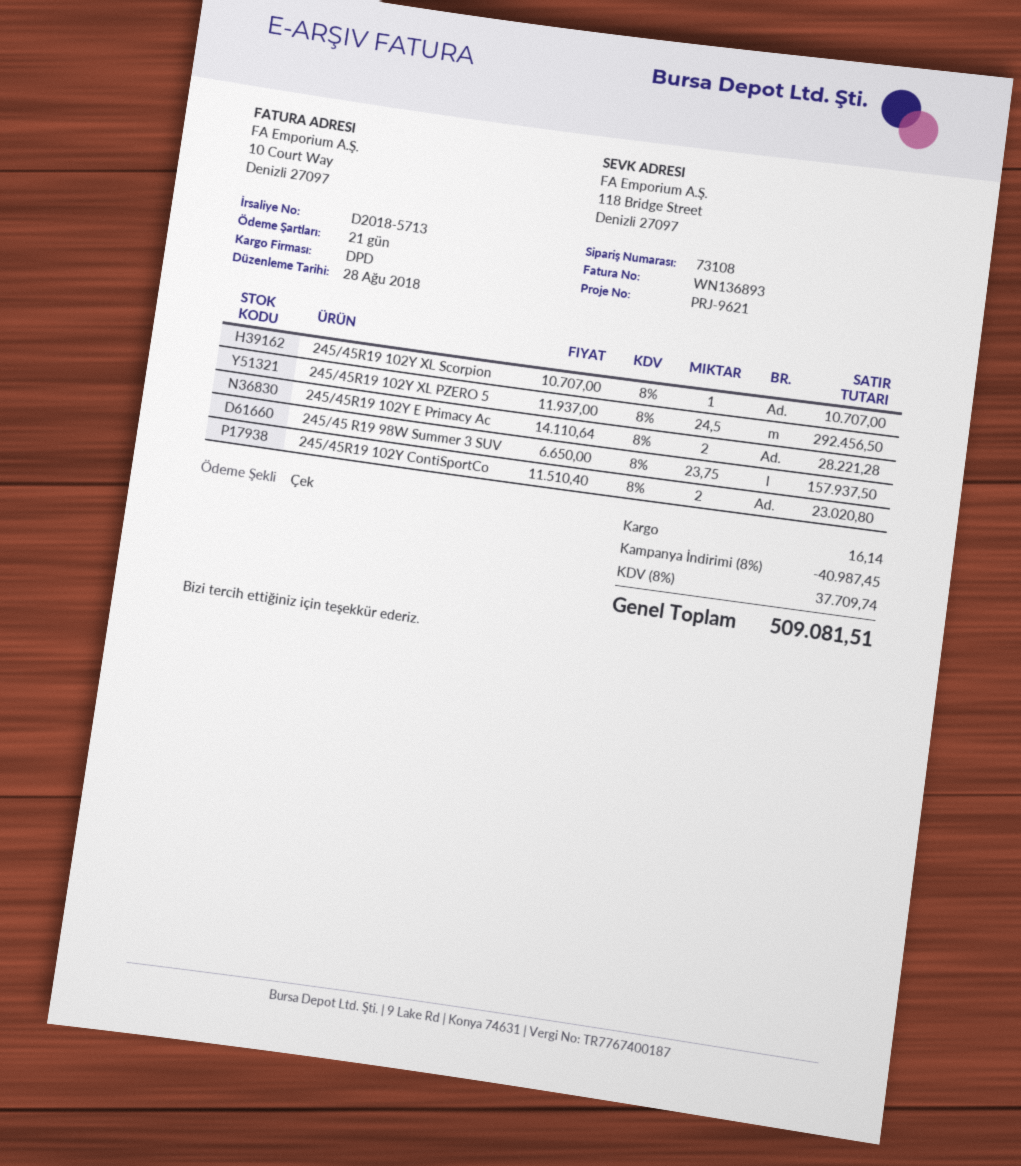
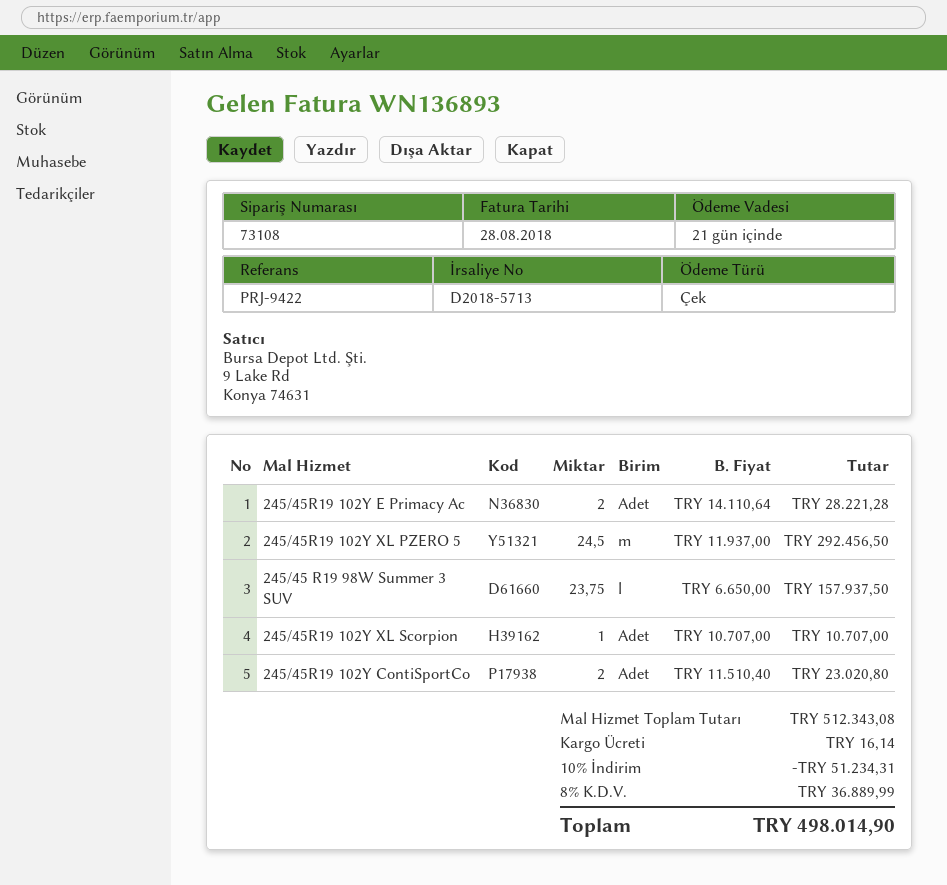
reference: PRJ-9621 -> PRJ-9422
discount: 8% = 40987.45 -> 10% = 51234.31
tax: 8% = 37709.74 -> 8% = 36889.99
total: 509081.51 -> 498014.90

